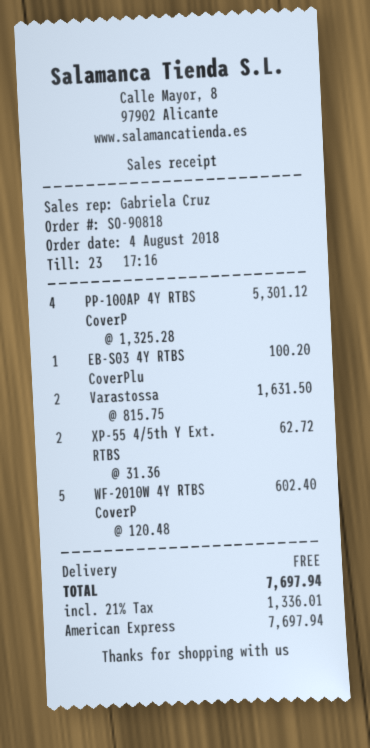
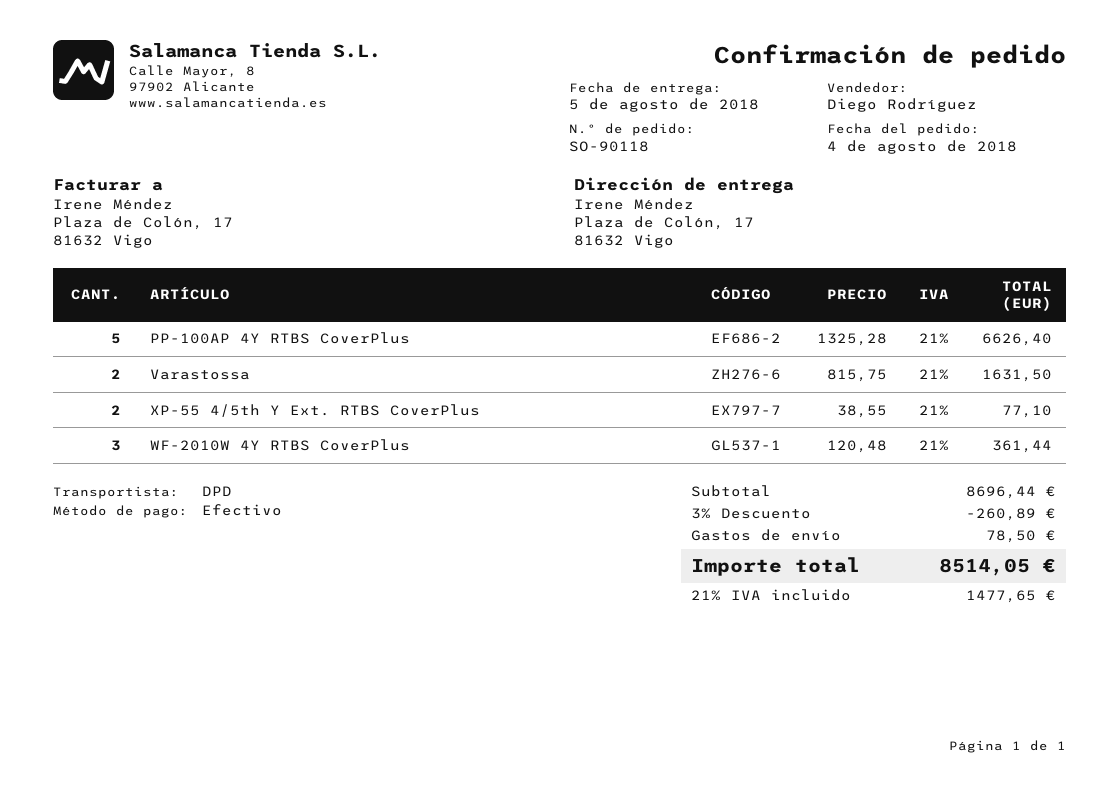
order number: SO-90818 -> SO-90118
sales rep: Gabriela Cruz -> Diego Rodríguez
payment method: American Express -> cash
PP-100AP 4Y RTBS CoverP: 4 x 1325.28 = 5301.12 -> 5 x 1325.28 = 6626.40
EB-S03 4Y RTBS CoverPlu: 1 x 100.20 = 100.20 -> none
XP-55 4/5th Y Ext. RTBS: 2 x 31.36 = 62.72 -> 2 x 38.55 = 77.10
WF-2010W 4Y RTBS CoverP: 5 x 120.48 = 602.40 -> 3 x 120.48 = 361.44
discount: none -> 3% = 260.89
shipping: 0.00 -> 78.50
tax: 21% = 1336.01 -> 21% = 1477.65
total: 7697.94 -> 8514.05

